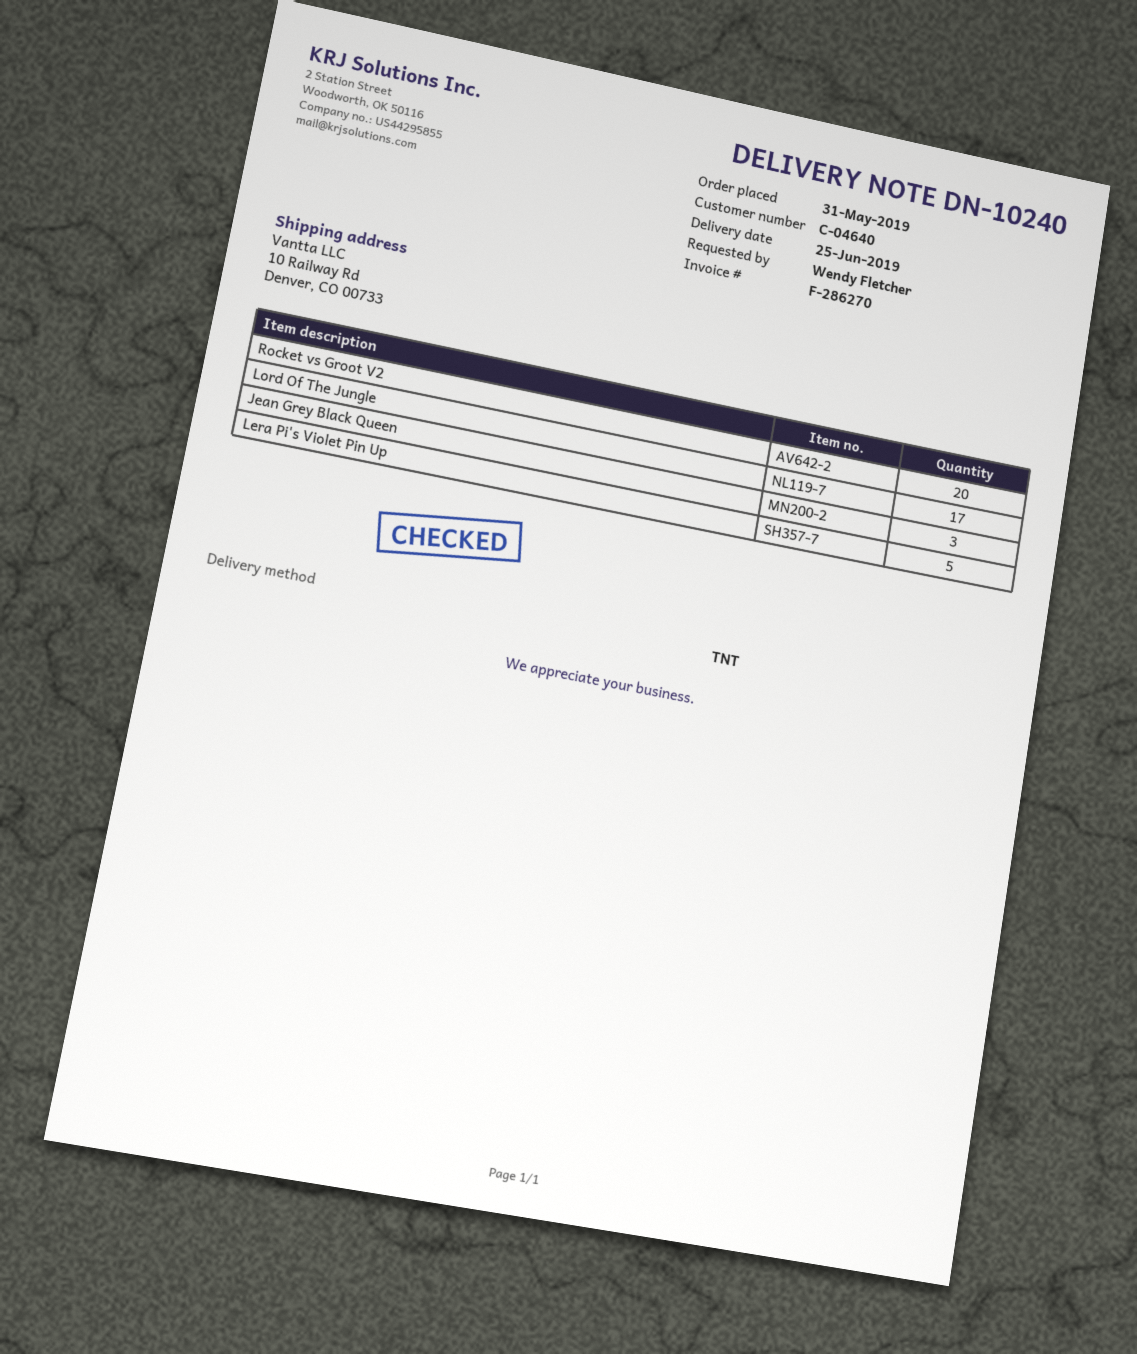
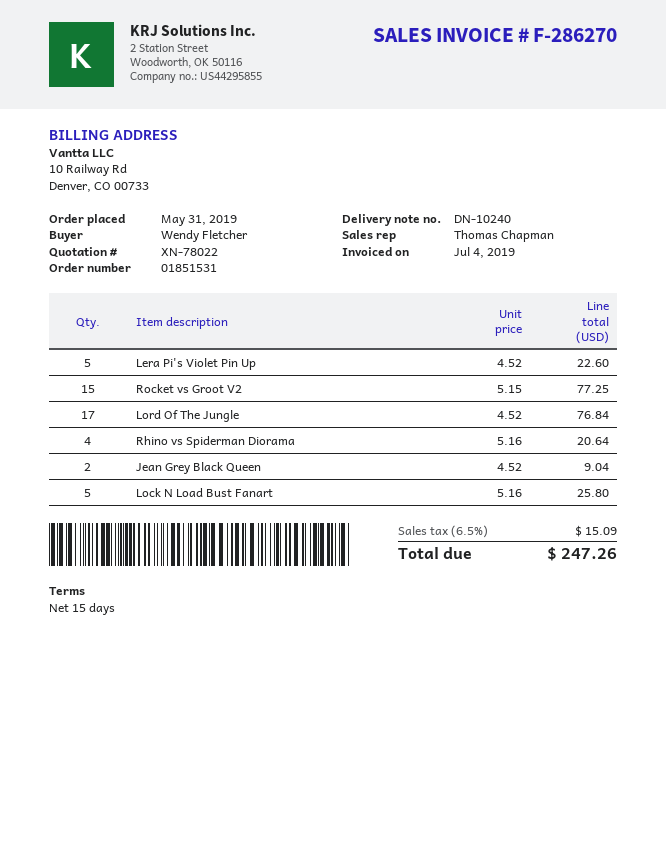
Rocket vs Groot V2: 20 -> 15
Jean Grey Black Queen: 3 -> 2
Rhino vs Spiderman Diorama: none -> 4
Lock N Load Bust Fanart: none -> 5

